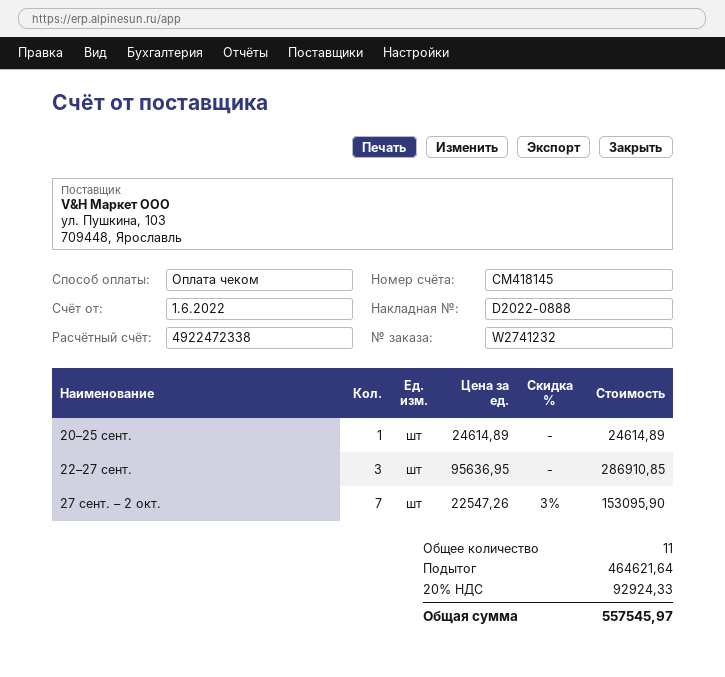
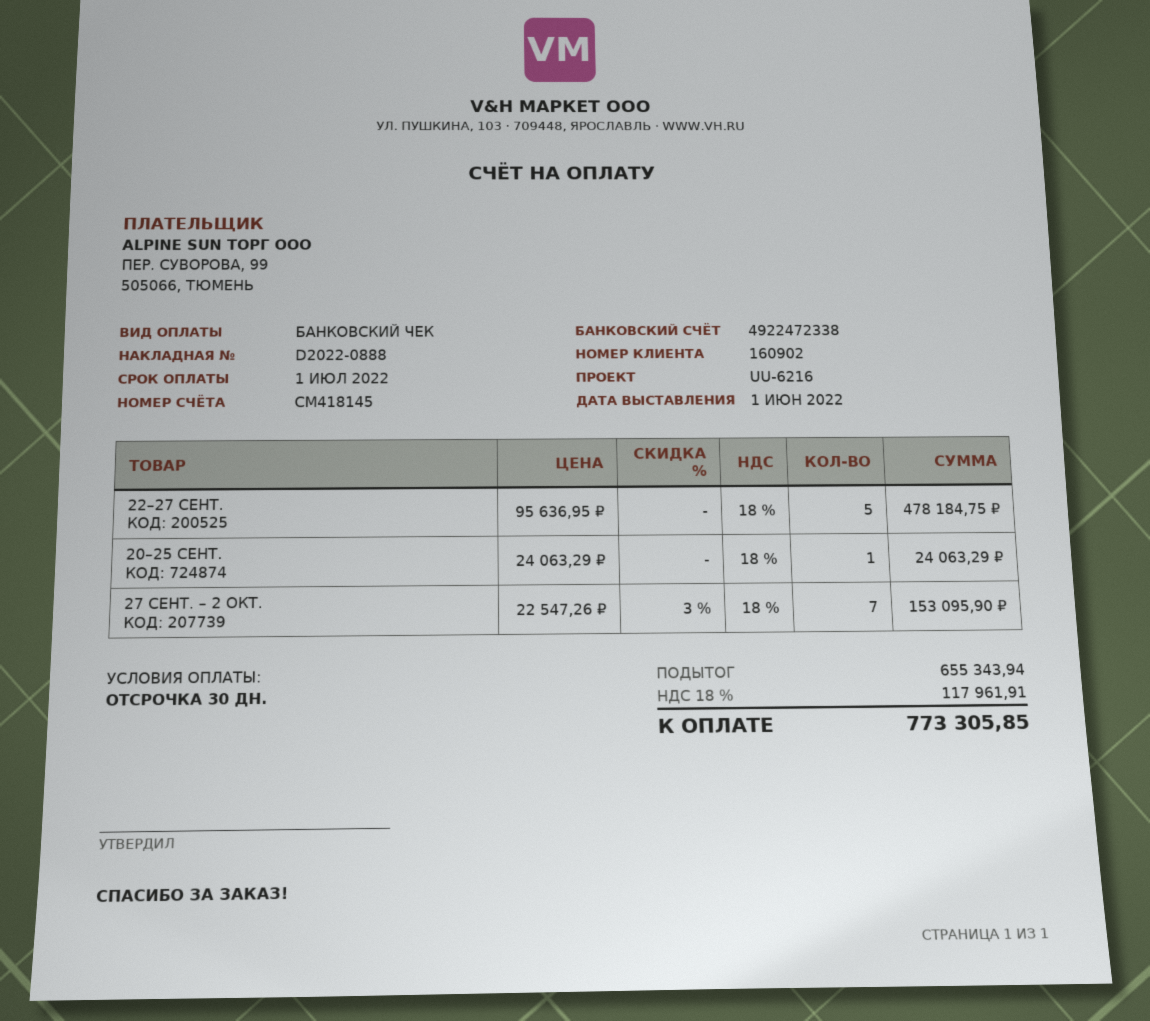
20–25 сент.: 1 x 24614.89 = 24614.89 -> 1 x 24063.29 = 24063.29
22–27 сент.: 3 x 95636.95 = 286910.85 -> 5 x 95636.95 = 478184.75
subtotal: 464621.64 -> 655343.94
tax: 20% = 92924.33 -> 18% = 117961.91
total: 557545.97 -> 773305.85

